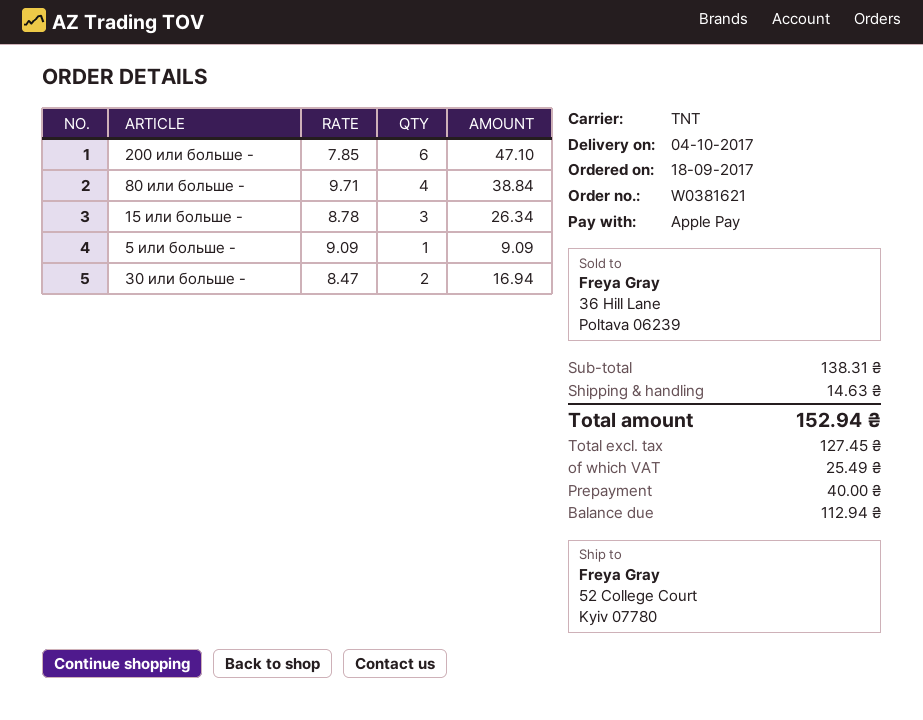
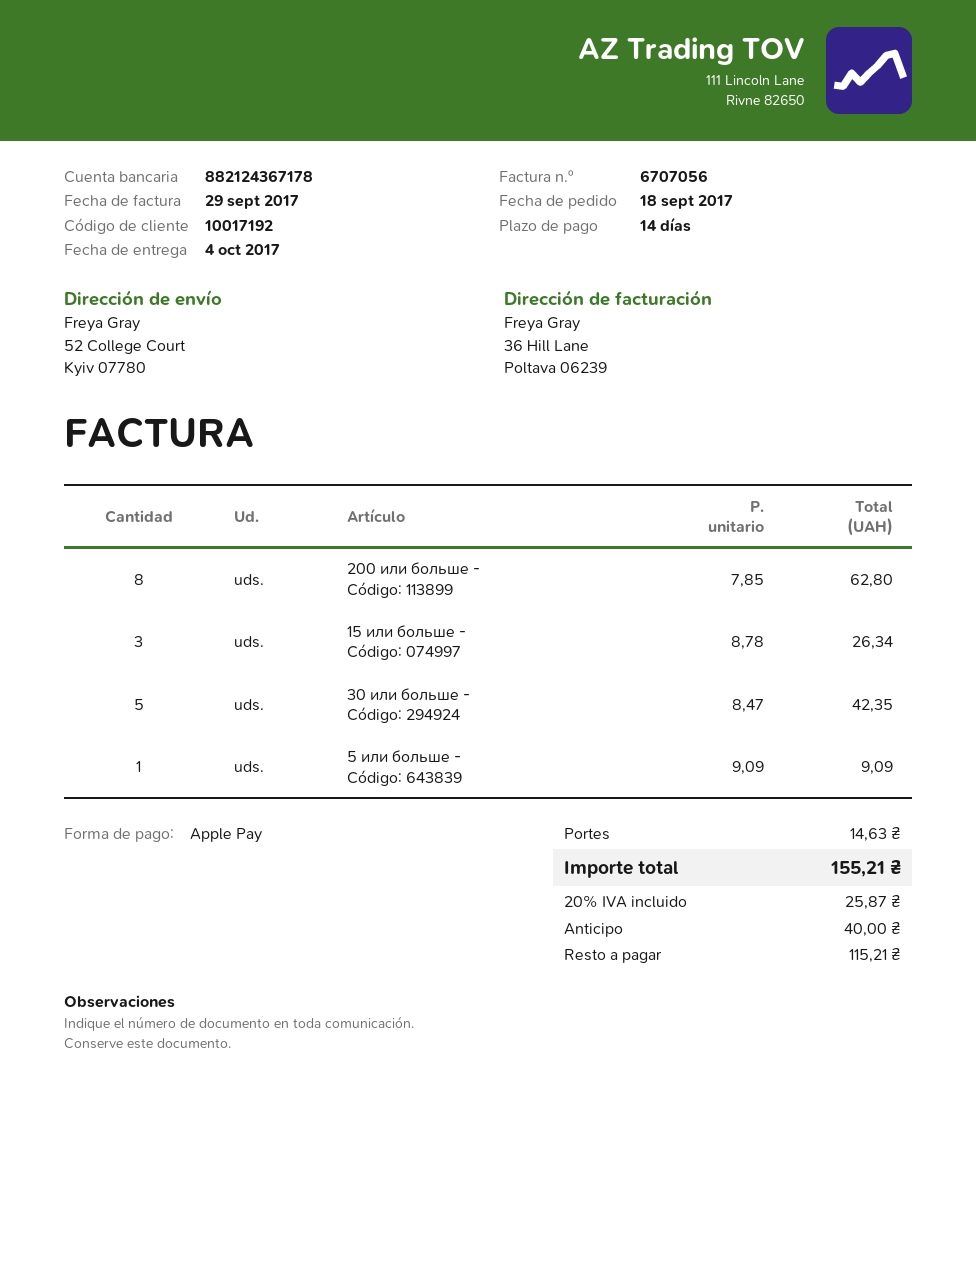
200 или больше -: 6 x 7.85 = 47.10 -> 8 x 7.85 = 62.80
80 или больше -: 4 x 9.71 = 38.84 -> none
30 или больше -: 2 x 8.47 = 16.94 -> 5 x 8.47 = 42.35
tax: 25.49 -> 25.87
total: 152.94 -> 155.21
balance: 112.94 -> 115.21

